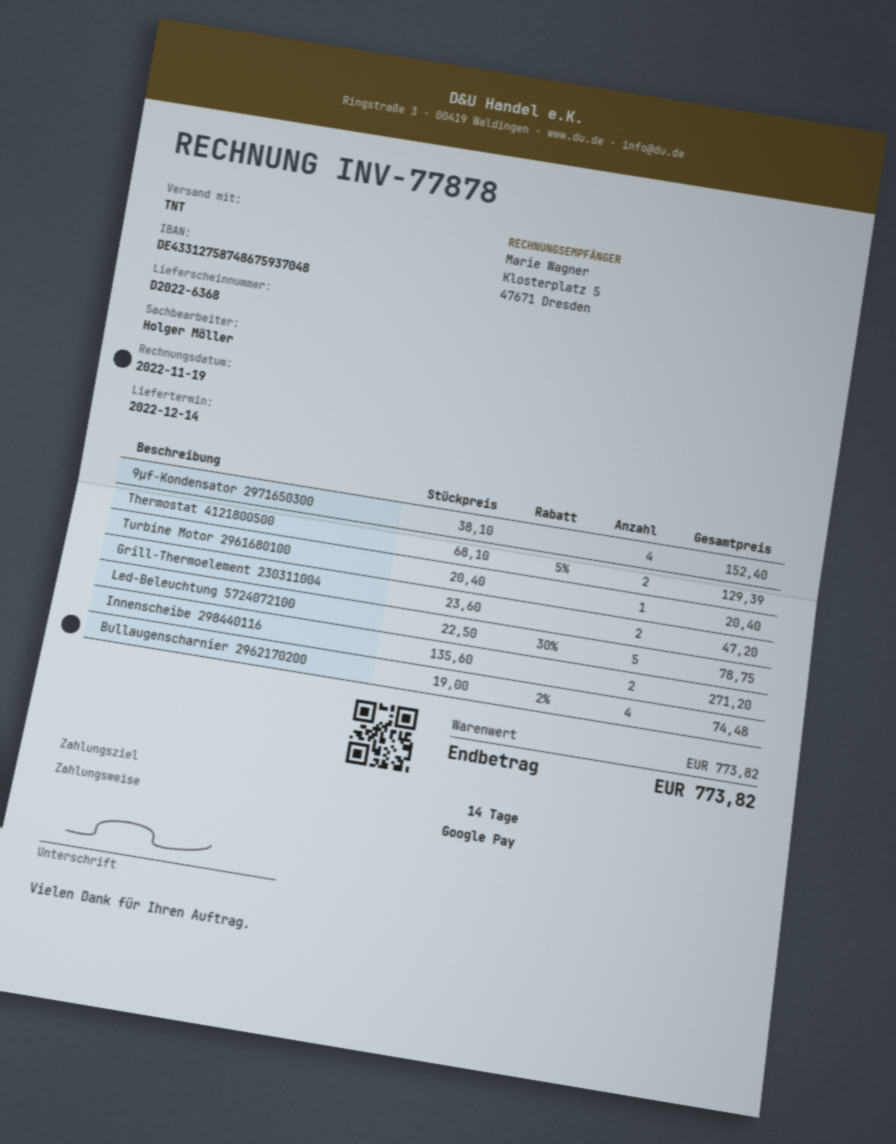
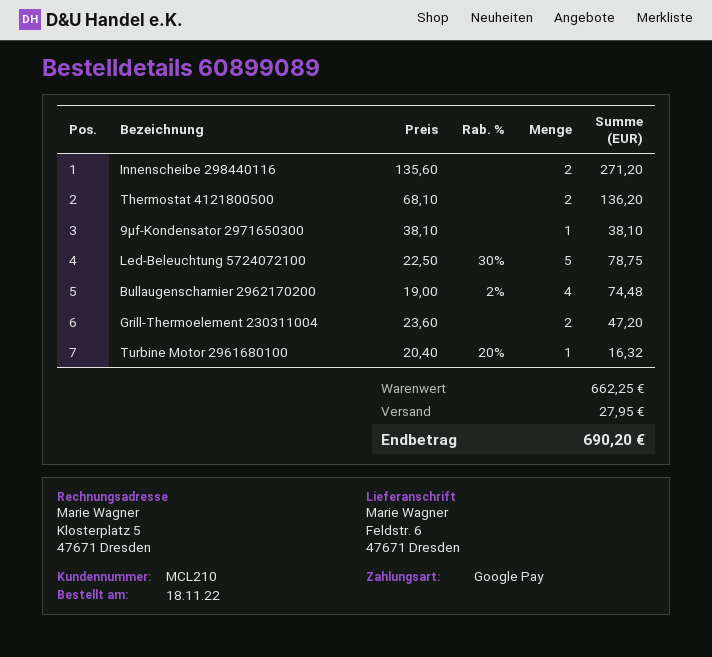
9µf-Kondensator 2971650300: 4 x 38.10 = 152.40 -> 1 x 38.10 = 38.10
Thermostat 4121800500: 2 x 68.10 - 5% = 129.39 -> 2 x 68.10 = 136.20
Turbine Motor 2961680100: 1 x 20.40 = 20.40 -> 1 x 20.40 - 20% = 16.32
subtotal: 773.82 -> 662.25
shipping: none -> 27.95
total: 773.82 -> 690.20

